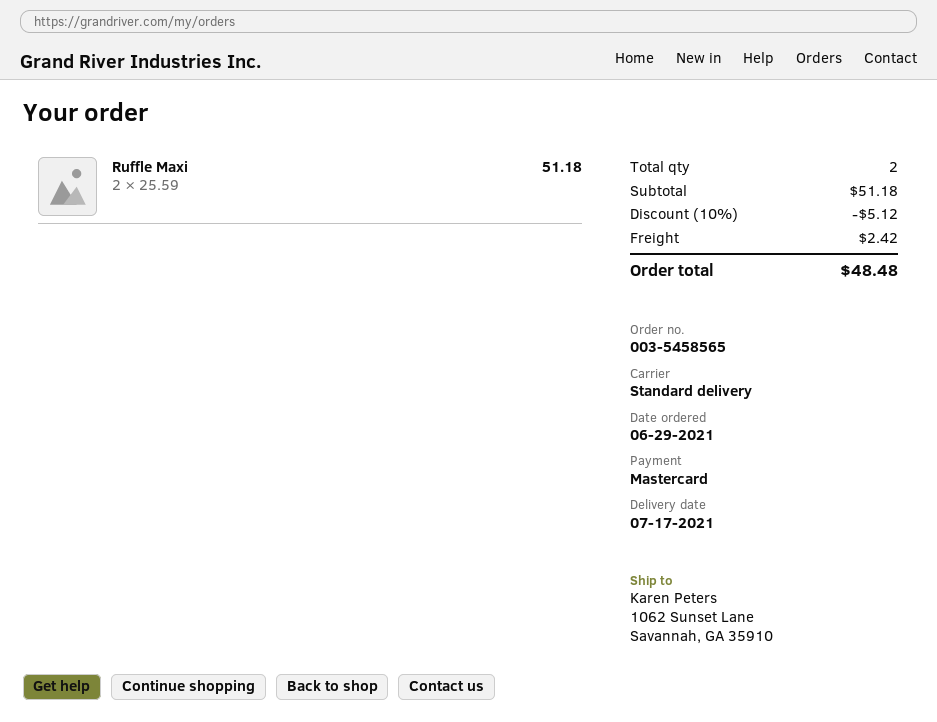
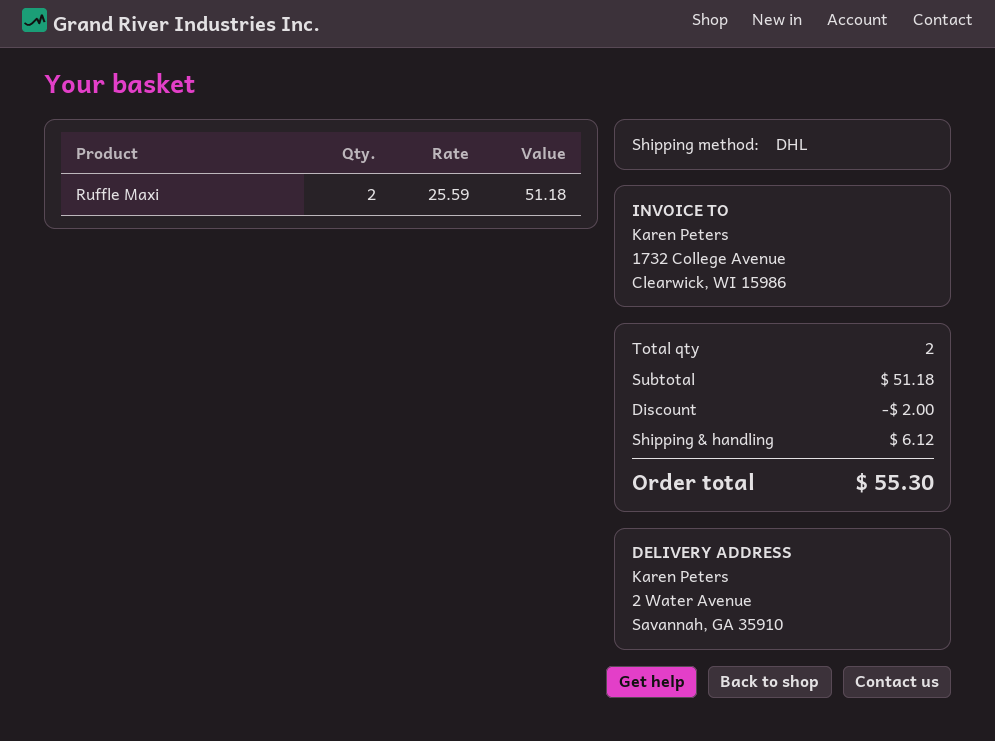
shipping method: standard -> DHL
ship to: 1062 Sunset Lane, Savannah, GA 35910 -> 2 Water Avenue, Savannah, GA 35910
discount: 5.12 -> 2.00
shipping: 2.42 -> 6.12
total: 48.48 -> 55.30

